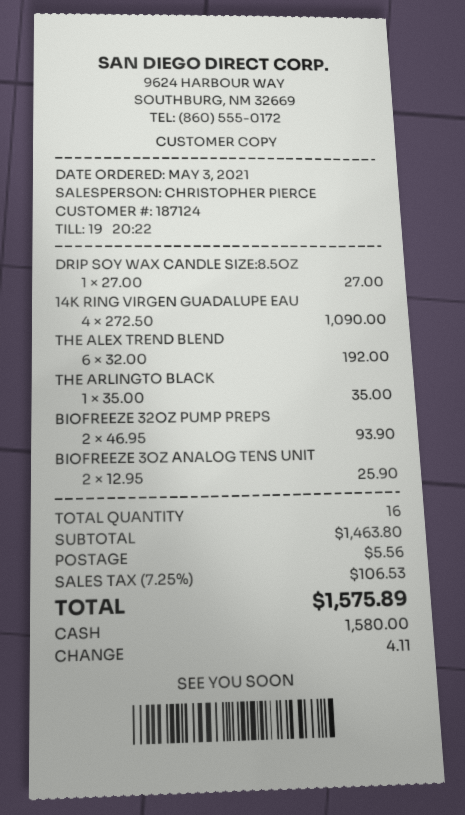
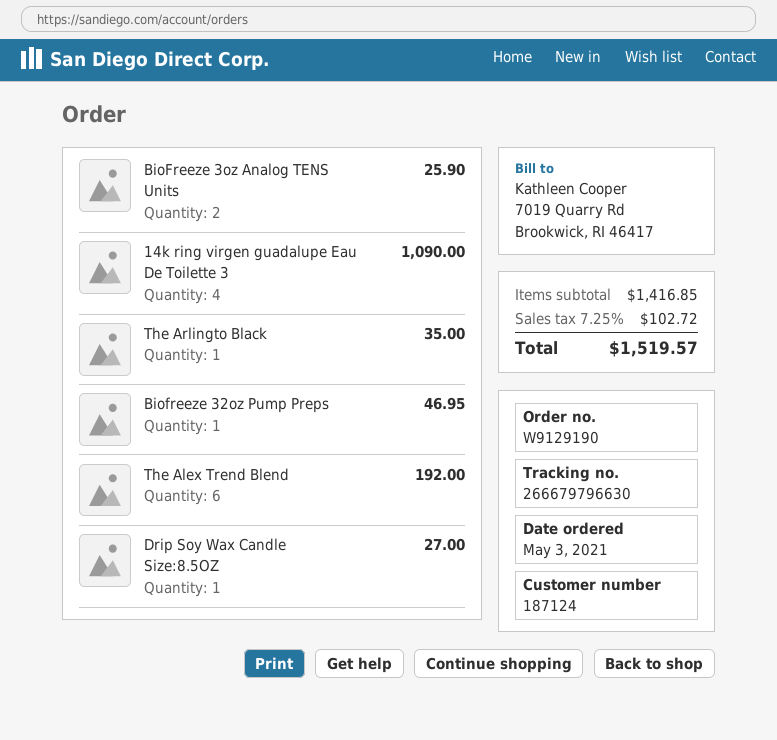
BIOFREEZE 32OZ PUMP PREPS: 2 for 93.90 -> 1 for 46.95
subtotal: 1463.80 -> 1416.85
shipping: 5.56 -> none
tax: 7.25% = 106.53 -> 7.25% = 102.72
total: 1575.89 -> 1519.57

